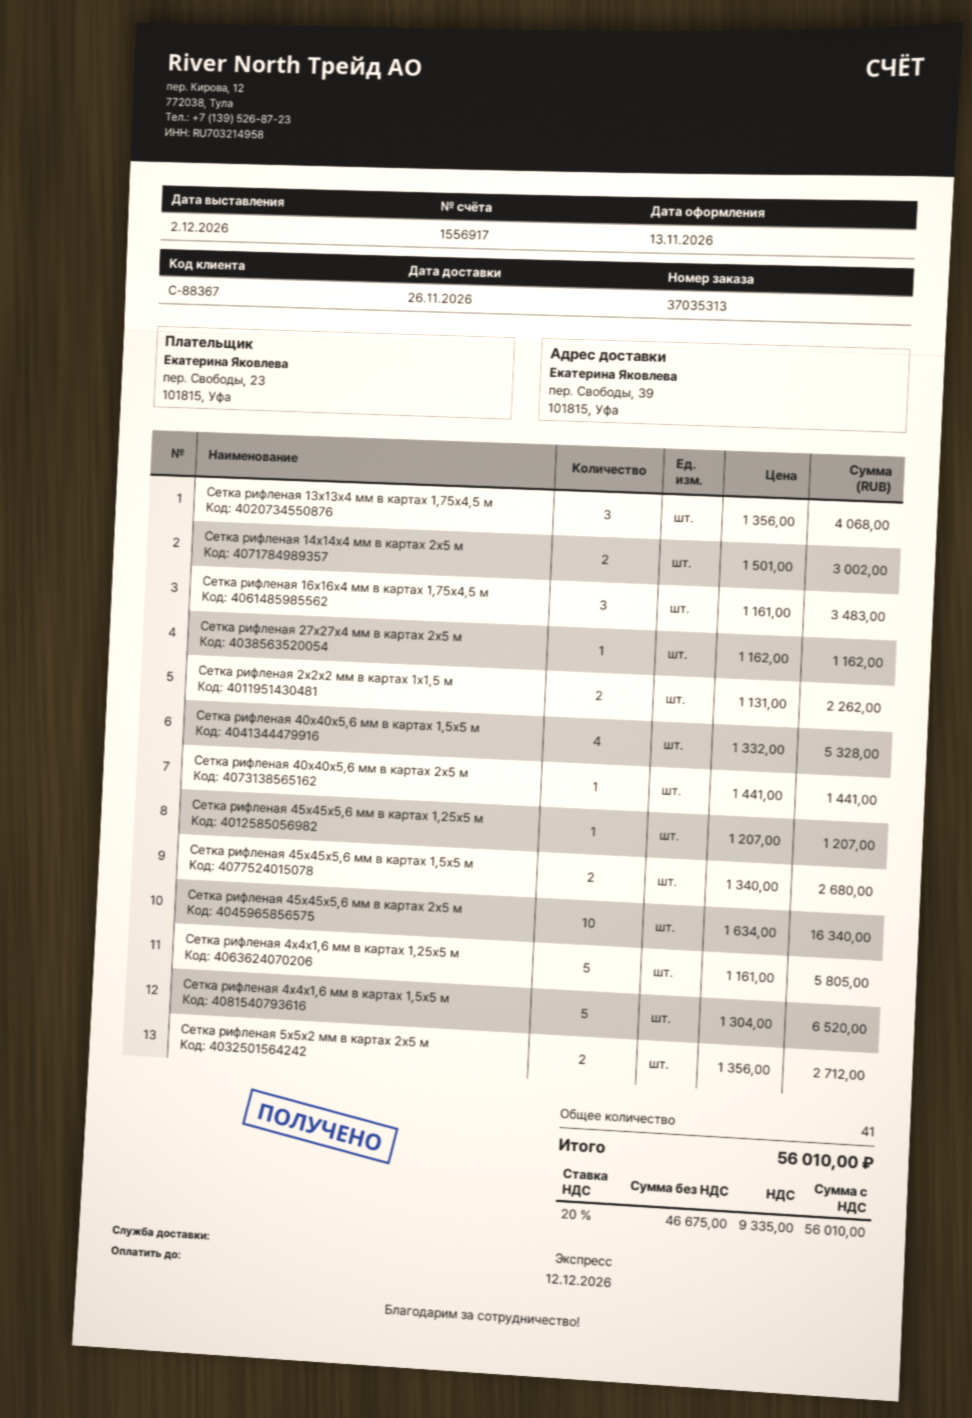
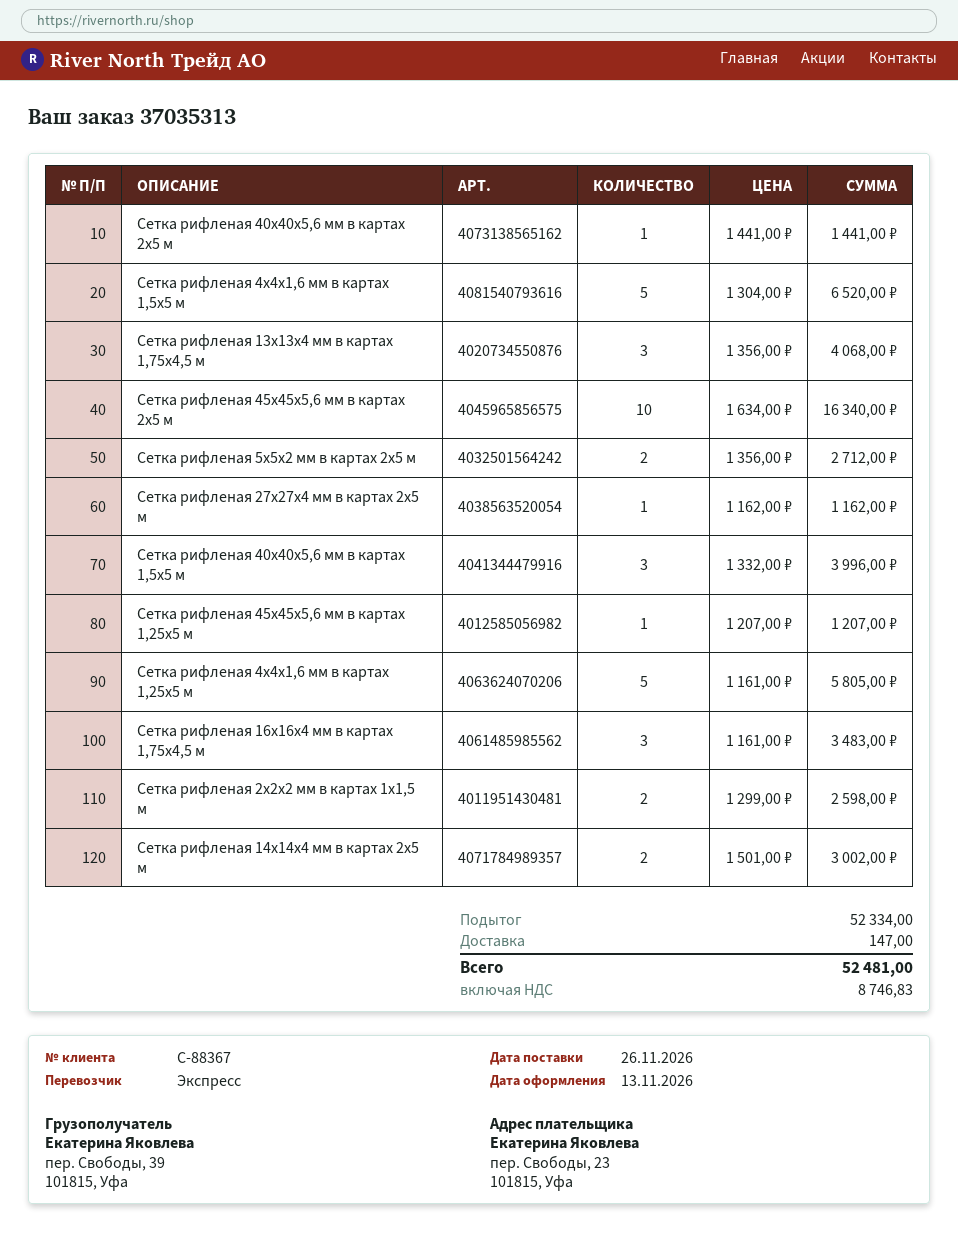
Сетка рифленая 2х2х2 мм в картах 1х1,5 м: 2 x 1131.00 = 2262.00 -> 2 x 1299.00 = 2598.00
Сетка рифленая 40х40х5,6 мм в картах 1,5х5 м: 4 x 1332.00 = 5328.00 -> 3 x 1332.00 = 3996.00
Сетка рифленая 45х45х5,6 мм в картах 1,5х5 м: 2 x 1340.00 = 2680.00 -> none
shipping: none -> 147.00
tax: 9335.00 -> 8746.83
total: 56010.00 -> 52481.00

